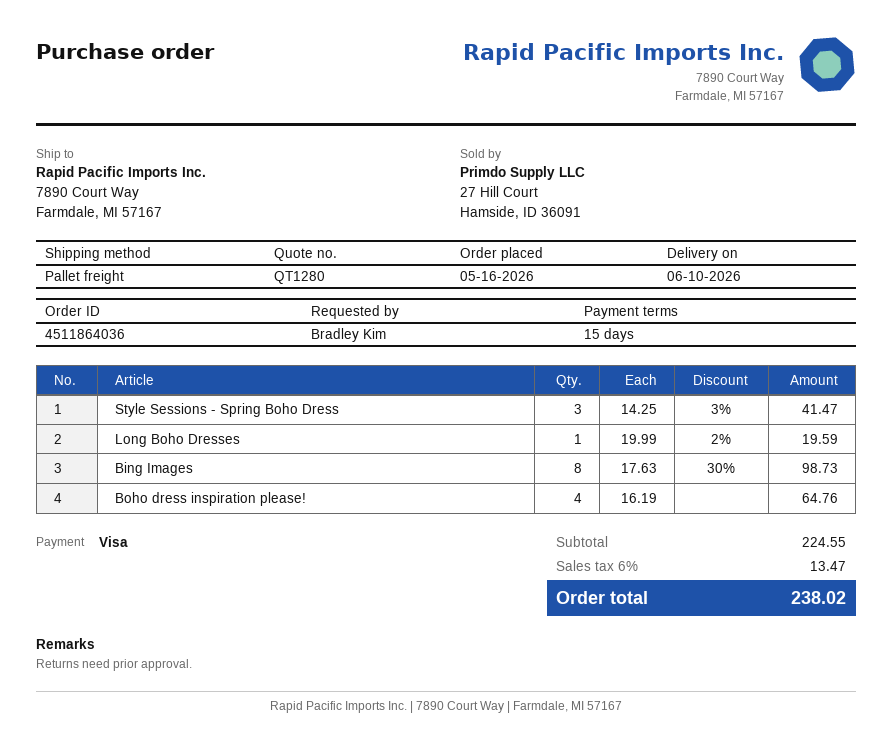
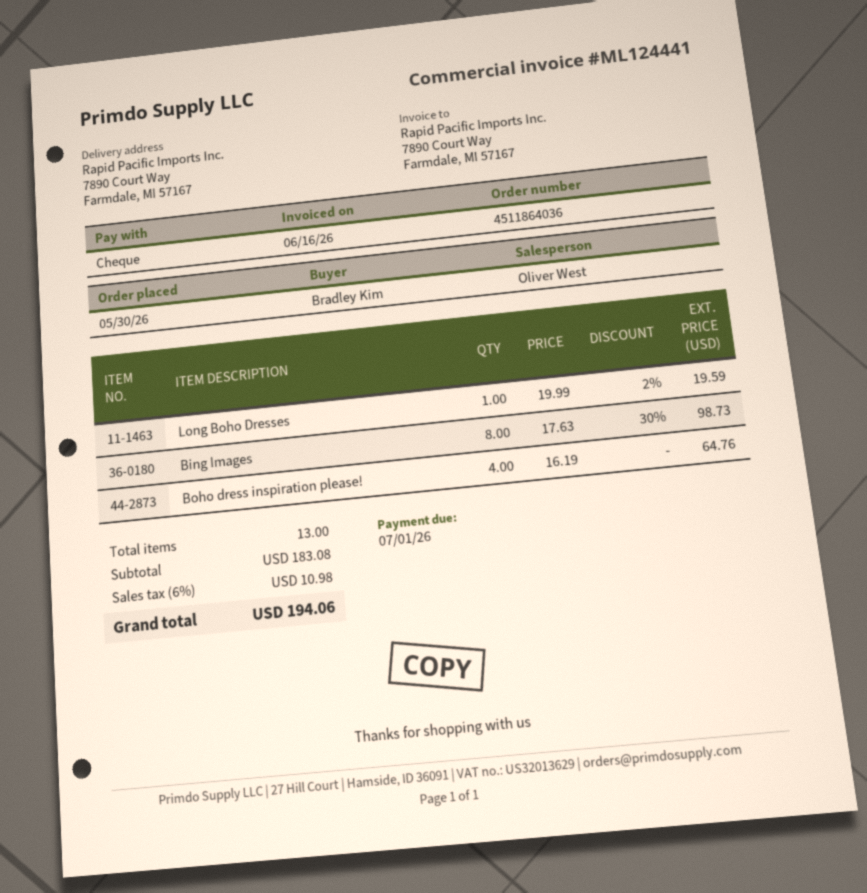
order date: 2026-05-16 -> 2026-05-30
payment method: Visa -> cheque
Style Sessions - Spring Boho Dress: 3 x 14.25 - 3% = 41.47 -> none
subtotal: 224.55 -> 183.08
tax: 6% = 13.47 -> 6% = 10.98
total: 238.02 -> 194.06

